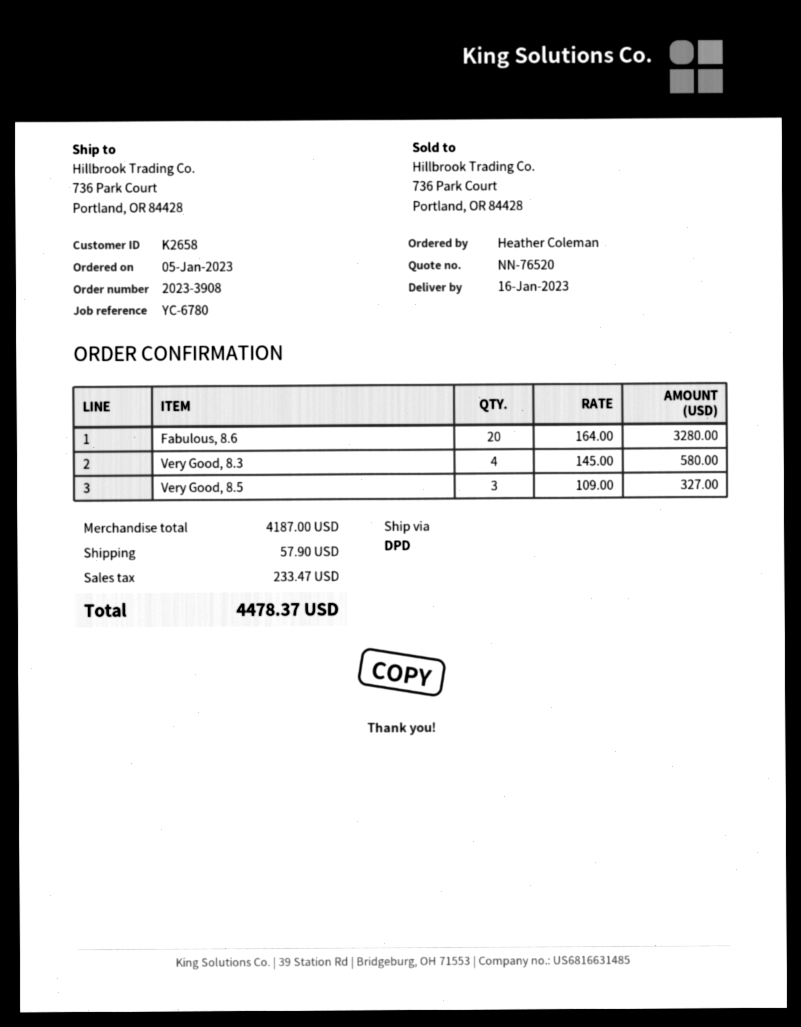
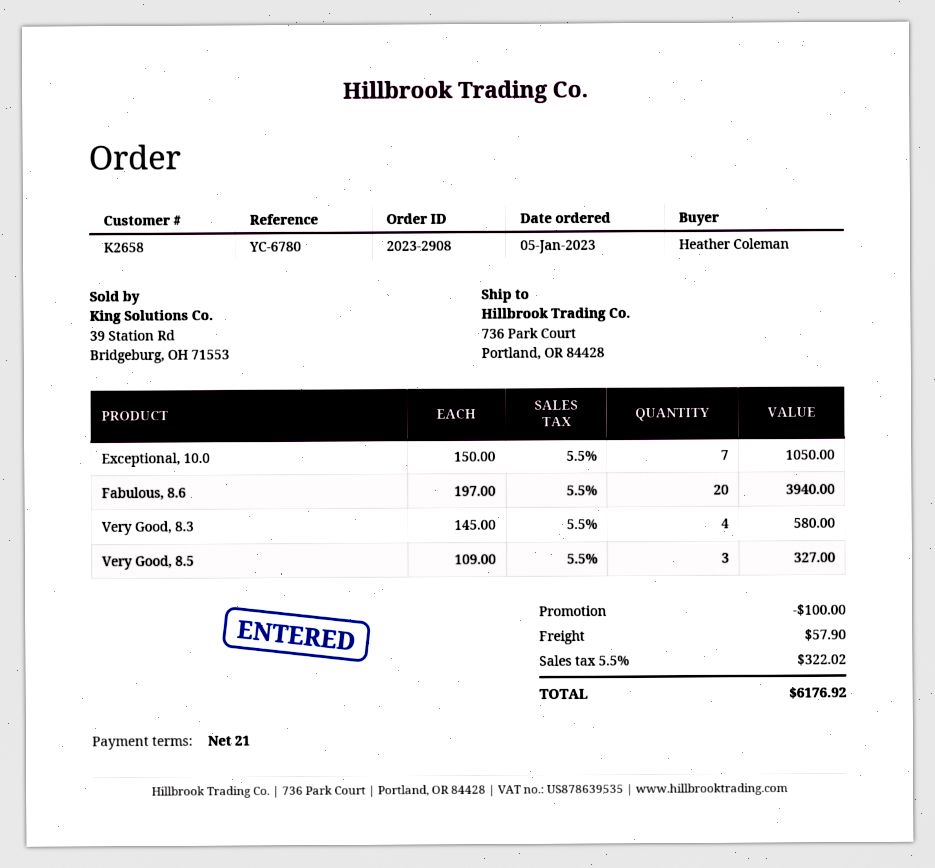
order number: 2023-3908 -> 2023-2908
Fabulous, 8.6: 20 x 164.00 = 3280.00 -> 20 x 197.00 = 3940.00
Exceptional, 10.0: none -> 7 x 150.00 = 1050.00
discount: none -> 100.00
tax: 233.47 -> 322.02
total: 4478.37 -> 6176.92

